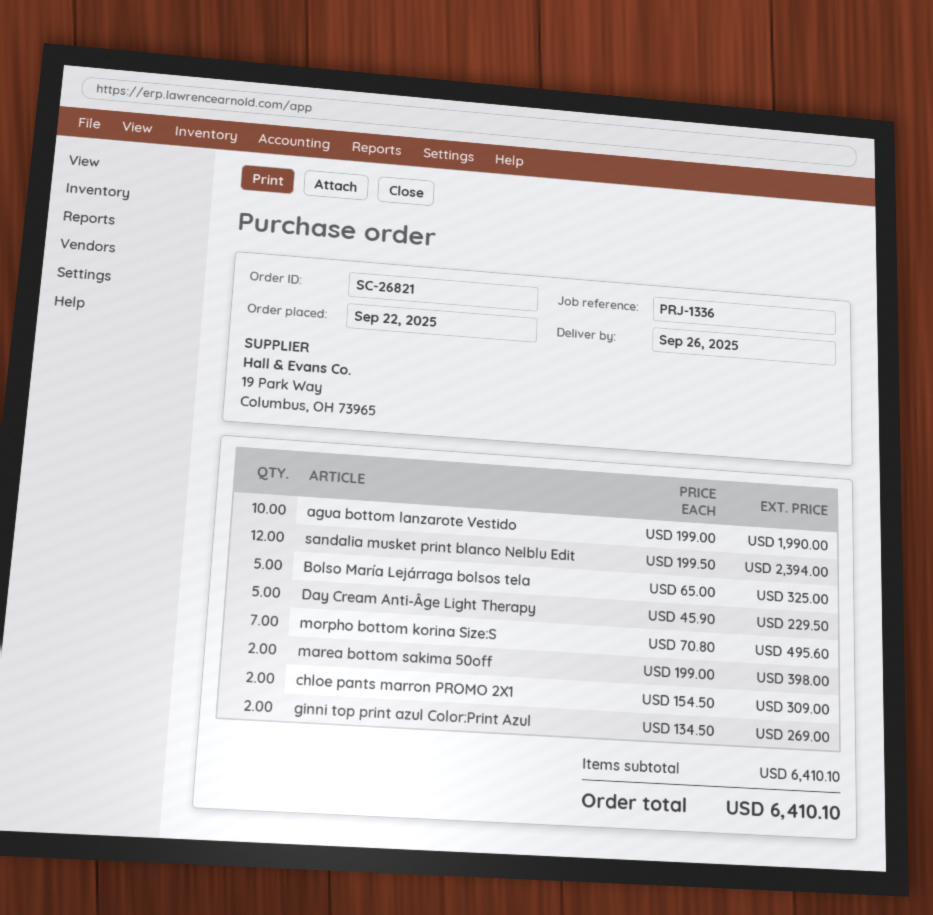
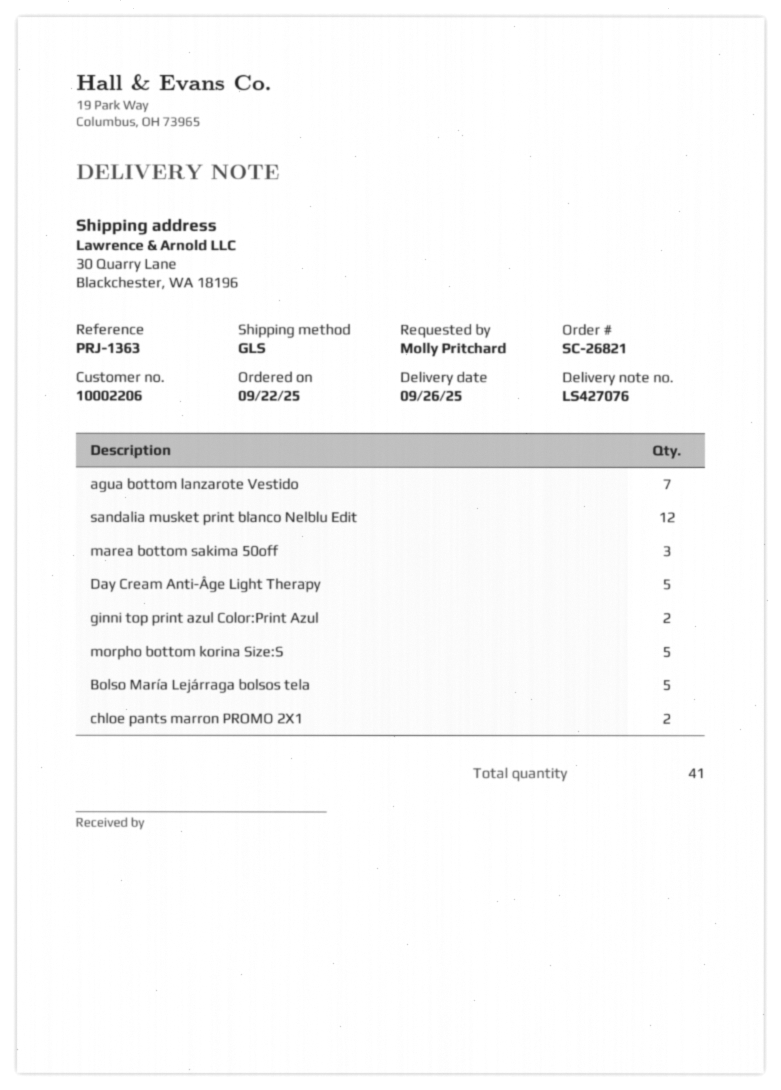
reference: PRJ-1336 -> PRJ-1363
agua bottom lanzarote Vestido: 10 -> 7
morpho bottom korina Size:S: 7 -> 5
marea bottom sakima 50off: 2 -> 3

